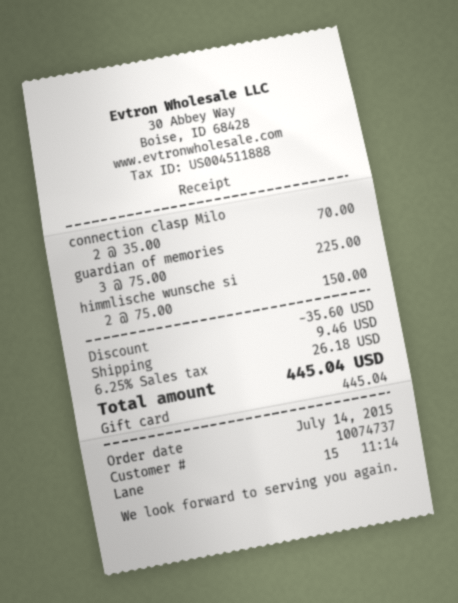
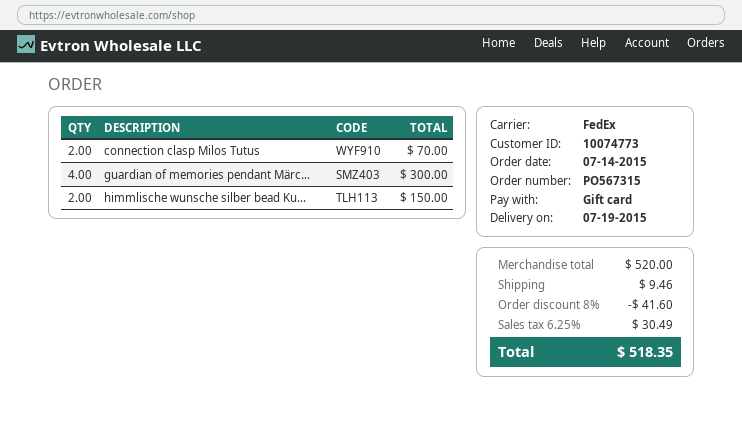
customer number: 10074737 -> 10074773
guardian of memories: 3 for 225.00 -> 4 for 300.00
discount: 35.60 -> 41.60
tax: 6.25% = 26.18 -> 6.25% = 30.49
total: 445.04 -> 518.35

